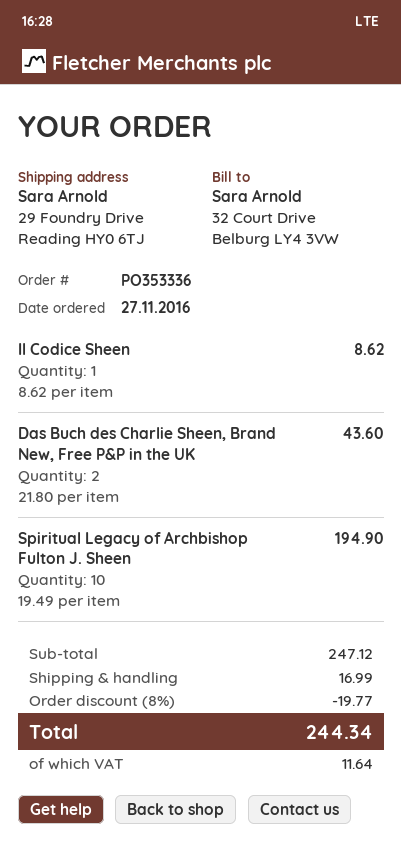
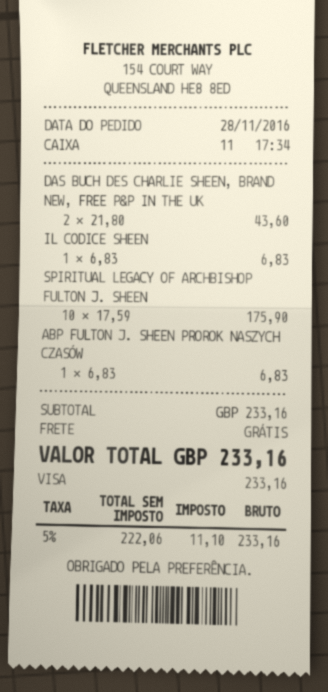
order date: 2016-11-27 -> 2016-11-28
Il Codice Sheen: 1 x 8.62 = 8.62 -> 1 x 6.83 = 6.83
Spiritual Legacy of Archbishop Fulton J. Sheen: 10 x 19.49 = 194.90 -> 10 x 17.59 = 175.90
ABP FULTON J. SHEEN PROROK NASZYCH CZASÓW: none -> 1 x 6.83 = 6.83
subtotal: 247.12 -> 233.16
discount: 8% = 19.77 -> none
shipping: 16.99 -> 0.00
tax: 11.64 -> 11.10
total: 244.34 -> 233.16

